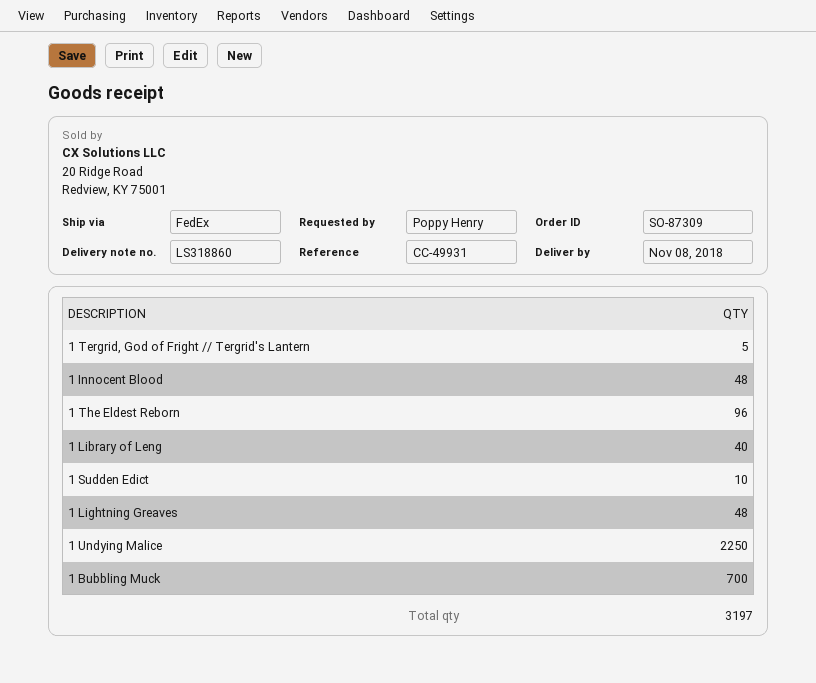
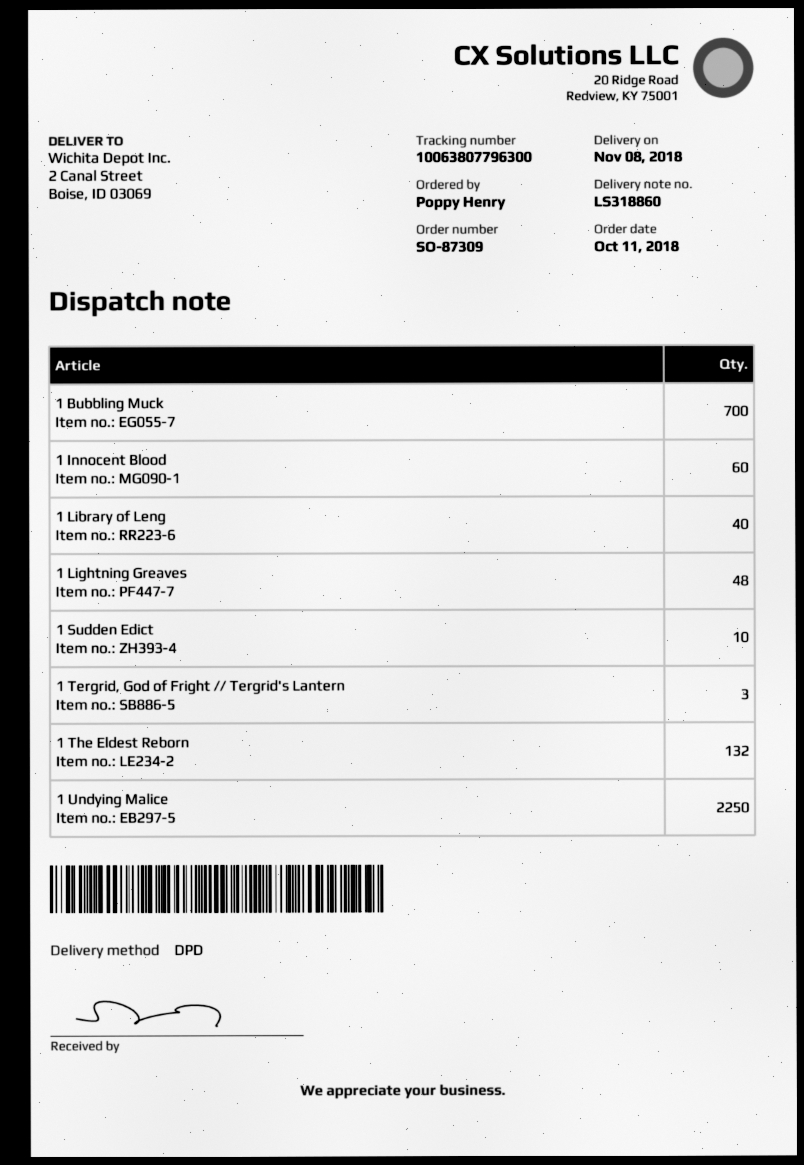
shipping method: FedEx -> DPD
1 Tergrid, God of Fright // Tergrid's Lantern: 5 -> 3
1 Innocent Blood: 48 -> 60
1 The Eldest Reborn: 96 -> 132

